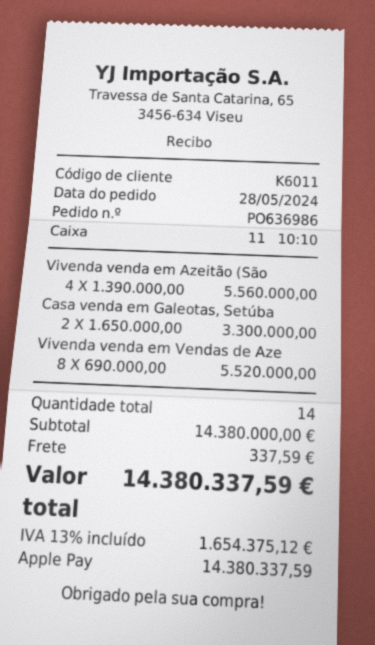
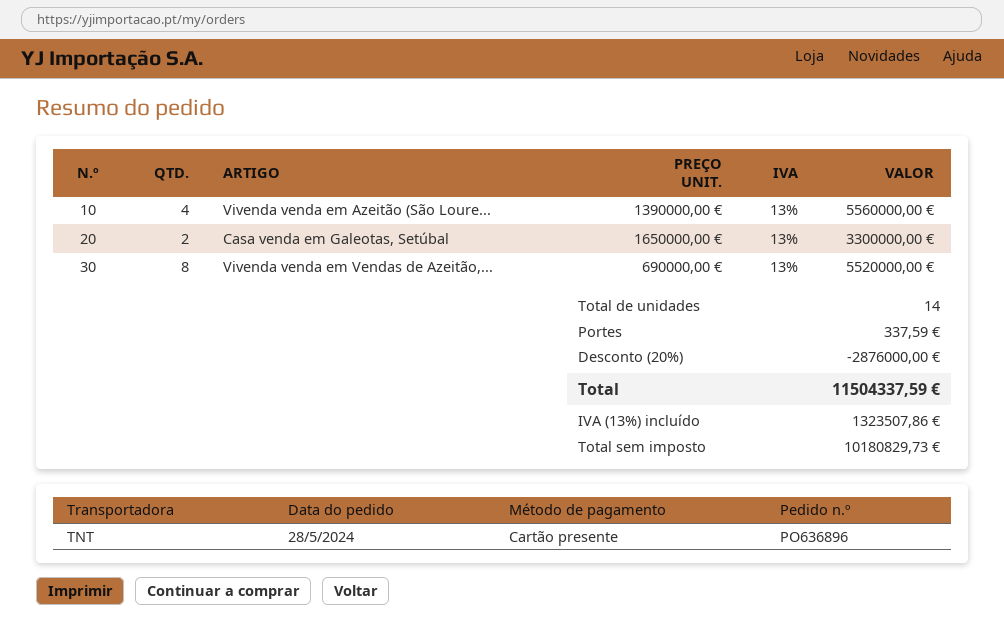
order number: PO636986 -> PO636896
payment method: Apple Pay -> gift card
discount: none -> 20% = 2876000.00
tax: 13% = 1654375.12 -> 13% = 1323507.86
total: 14380337.59 -> 11504337.59

